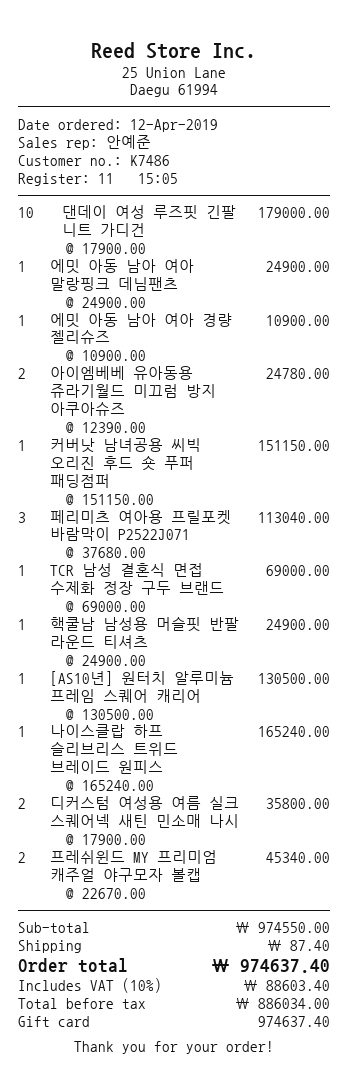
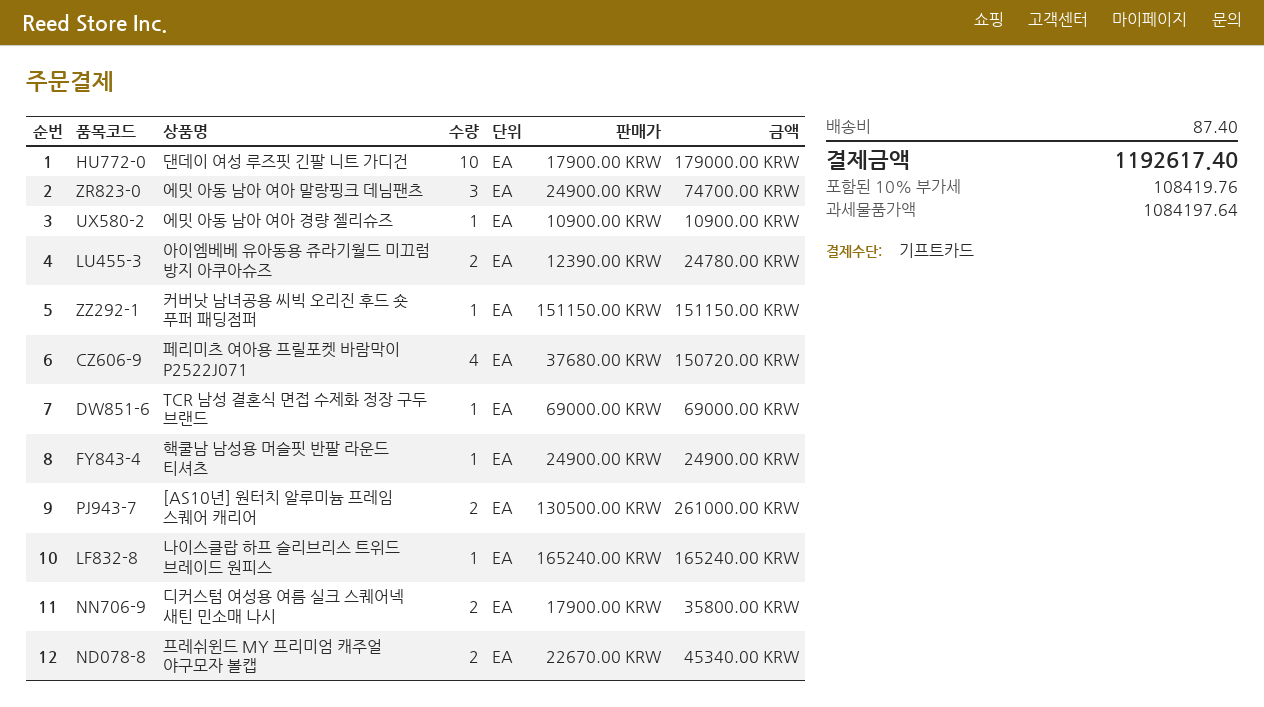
에밋 아동 남아 여아 말랑핑크 데님팬츠: 1 x 24900.00 = 24900.00 -> 3 x 24900.00 = 74700.00
페리미츠 여아용 프릴포켓 바람막이 P2522J071: 3 x 37680.00 = 113040.00 -> 4 x 37680.00 = 150720.00
[AS10년] 원터치 알루미늄 프레임 스퀘어 캐리어: 1 x 130500.00 = 130500.00 -> 2 x 130500.00 = 261000.00
net: 886034.00 -> 1084197.64
tax: 10% = 88603.40 -> 10% = 108419.76
total: 974637.40 -> 1192617.40

